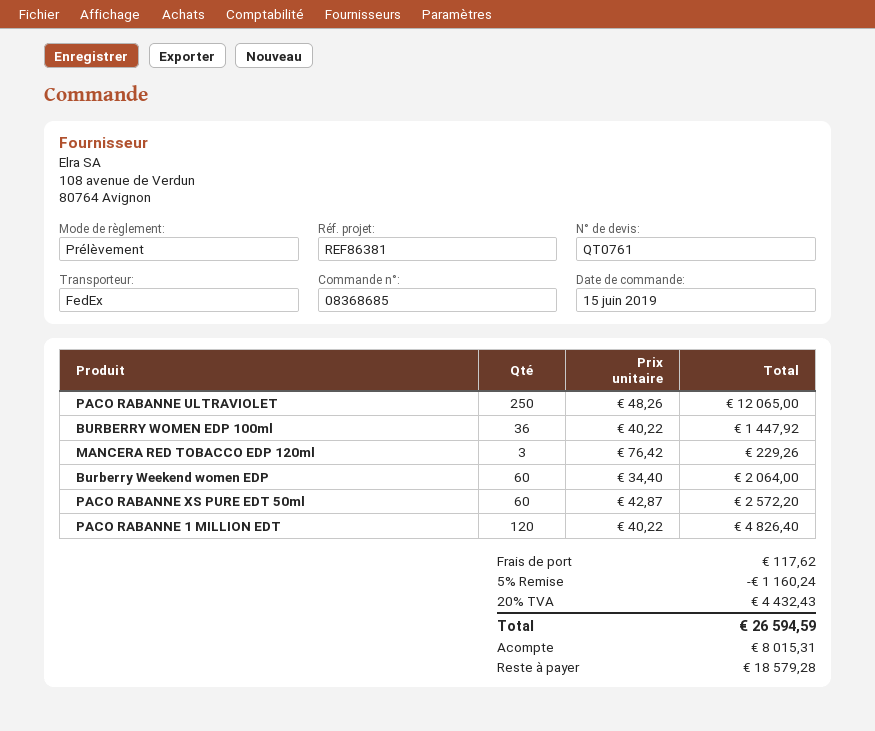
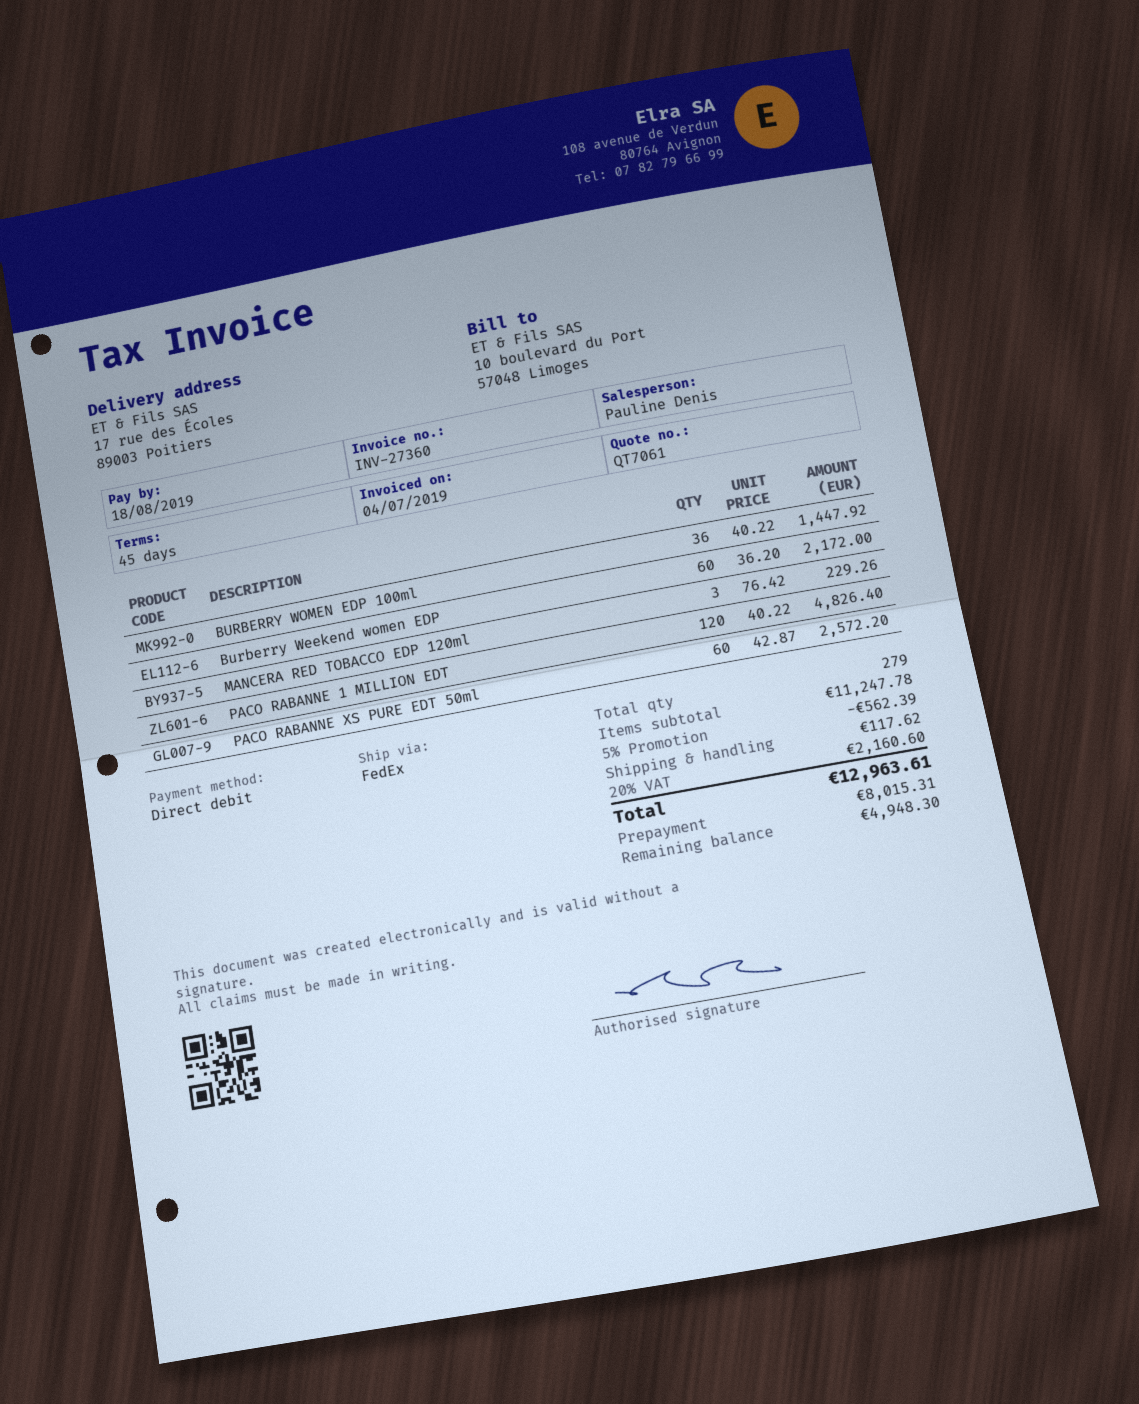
quote number: QT0761 -> QT7061
PACO RABANNE ULTRAVIOLET: 250 x 48.26 = 12065.00 -> none
Burberry Weekend women EDP: 60 x 34.40 = 2064.00 -> 60 x 36.20 = 2172.00
discount: 5% = 1160.24 -> 5% = 562.39
tax: 20% = 4432.43 -> 20% = 2160.60
total: 26594.59 -> 12963.61
balance: 18579.28 -> 4948.30

